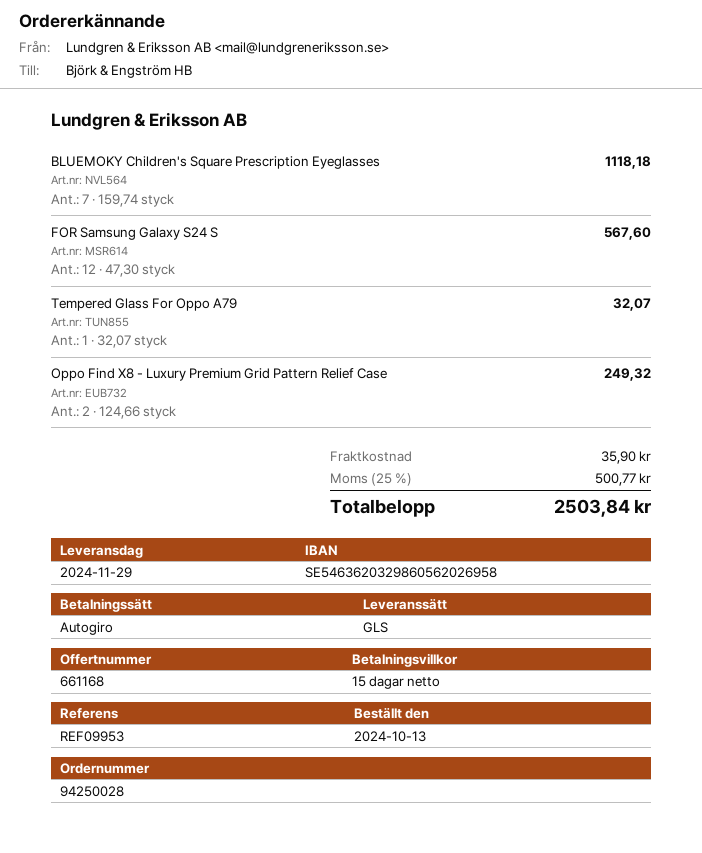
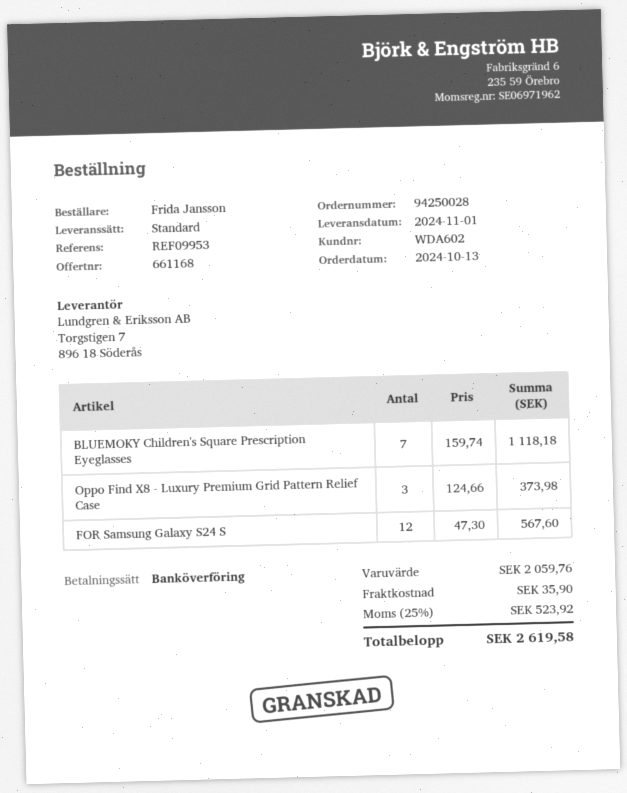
delivery date: 2024-11-29 -> 2024-11-01
payment method: direct debit -> bank transfer
shipping method: GLS -> standard
Tempered Glass For Oppo A79: 1 x 32.07 = 32.07 -> none
Oppo Find X8 - Luxury Premium Grid Pattern Relief Case: 2 x 124.66 = 249.32 -> 3 x 124.66 = 373.98
tax: 25% = 500.77 -> 25% = 523.92
total: 2503.84 -> 2619.58

